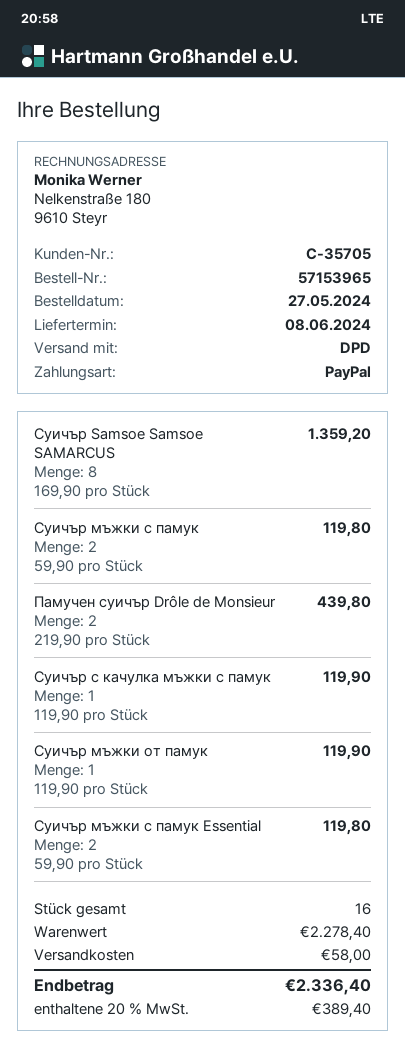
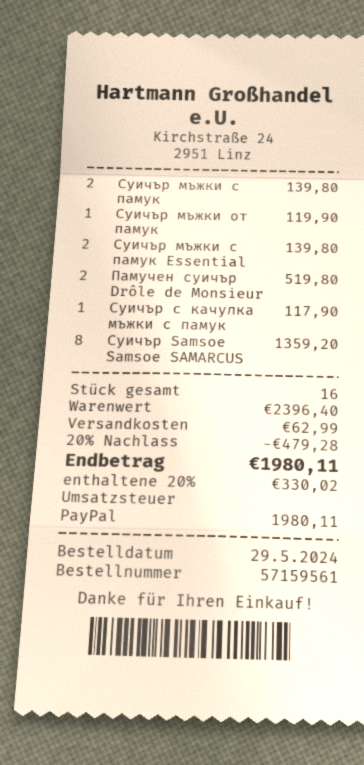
order number: 57153965 -> 57159561
order date: 2024-05-27 -> 2024-05-29
Суичър мъжки с памук: 2 for 119.80 -> 2 for 139.80
Памучен суичър Drôle de Monsieur: 2 for 439.80 -> 2 for 519.80
Суичър с качулка мъжки с памук: 1 for 119.90 -> 1 for 117.90
Суичър мъжки с памук Essential: 2 for 119.80 -> 2 for 139.80
subtotal: 2278.40 -> 2396.40
discount: none -> 20% = 479.28
shipping: 58.00 -> 62.99
tax: 20% = 389.40 -> 20% = 330.02
total: 2336.40 -> 1980.11

